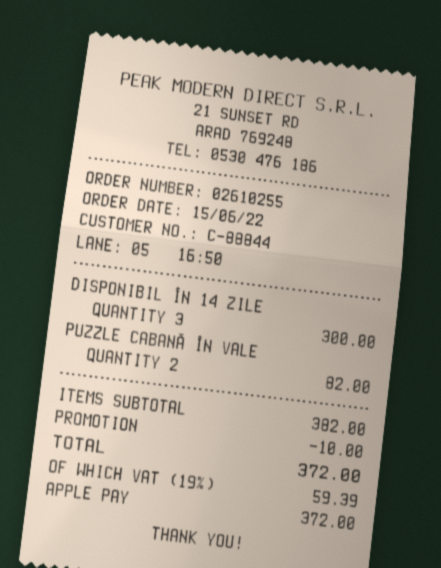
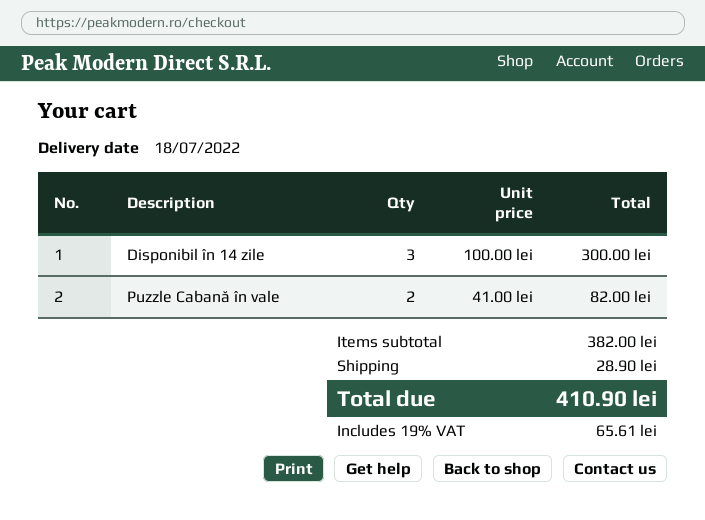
discount: 10.00 -> none
shipping: none -> 28.90
tax: 19% = 59.39 -> 19% = 65.61
total: 372.00 -> 410.90

